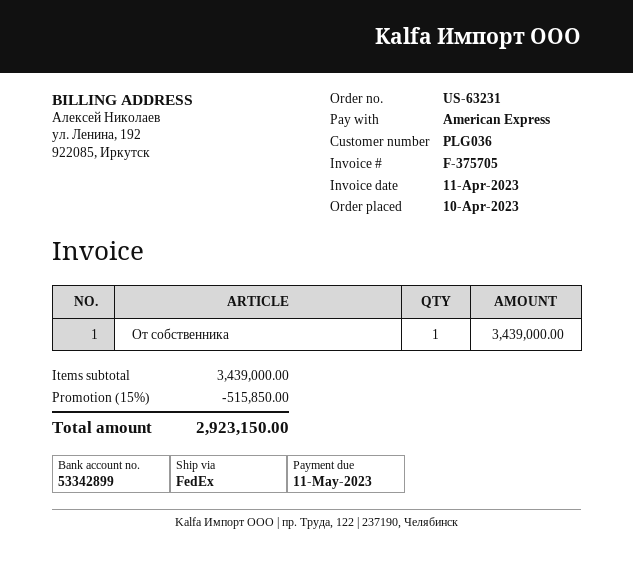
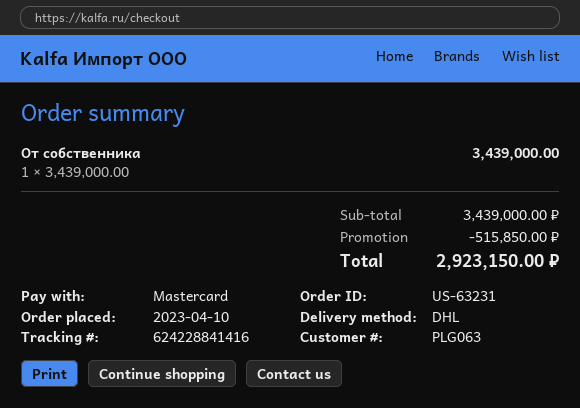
customer number: PLG036 -> PLG063
payment method: American Express -> Mastercard
shipping method: FedEx -> DHL

